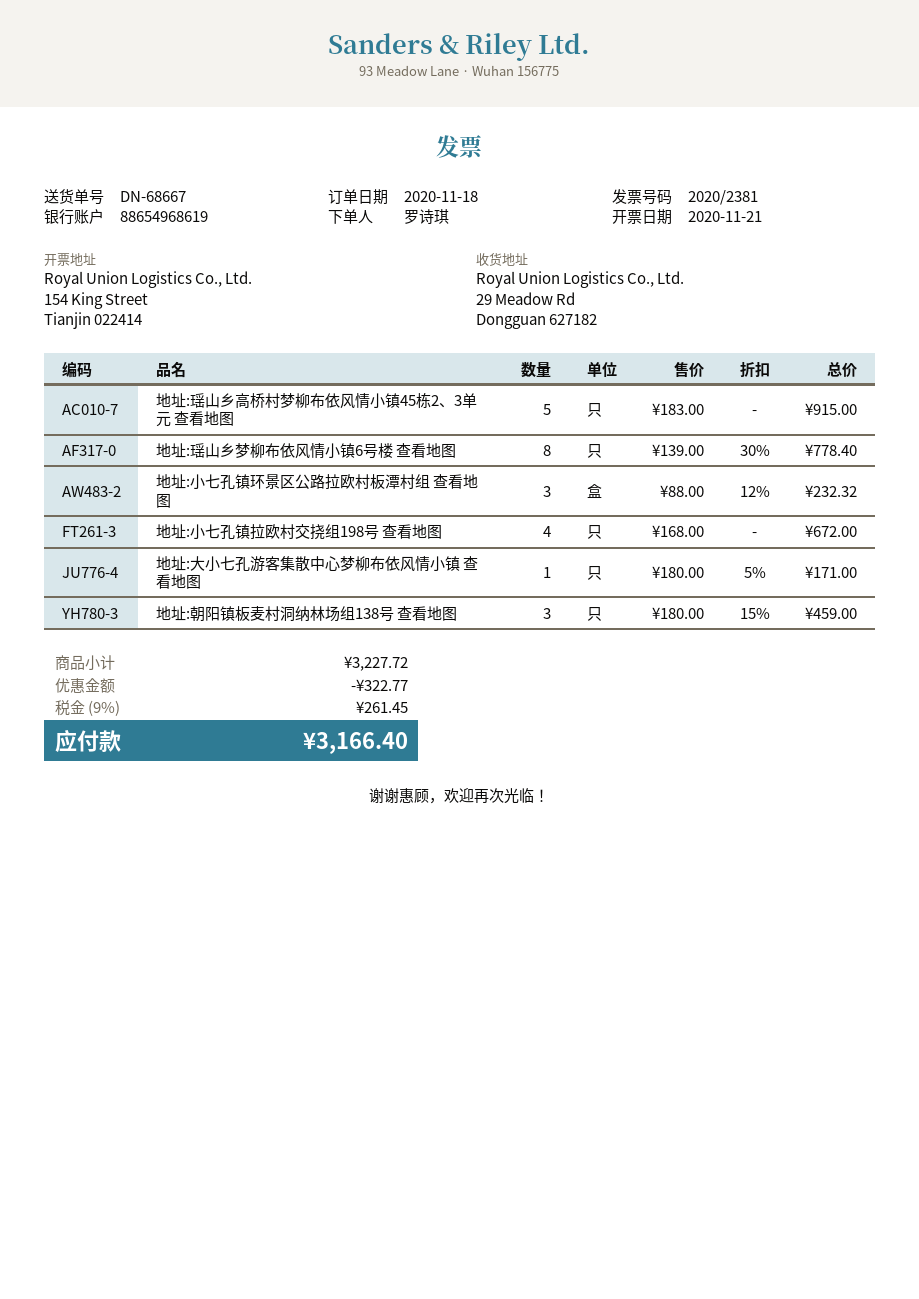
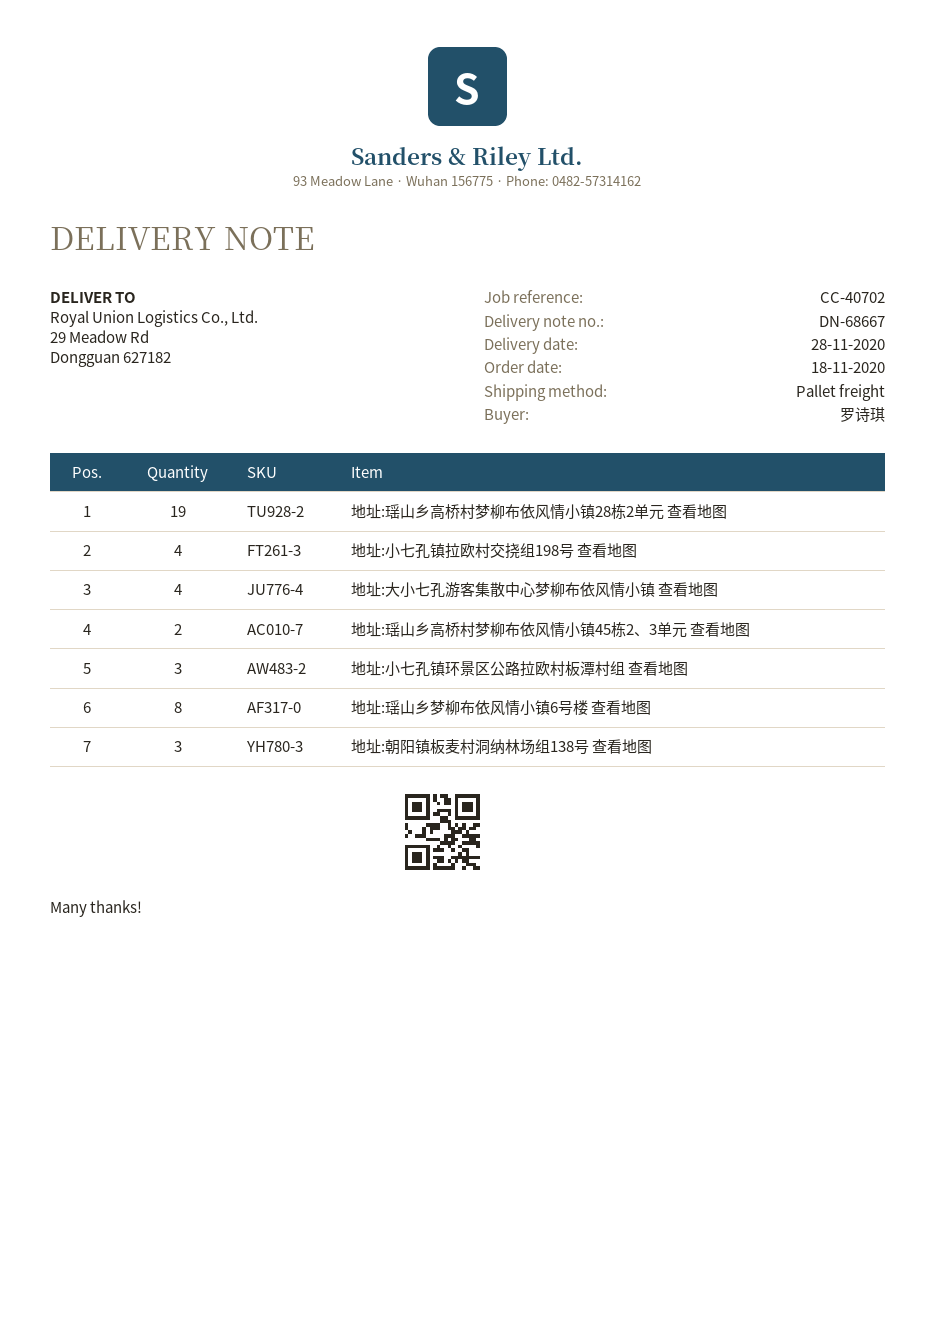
地址:瑶山乡高桥村梦柳布依风情小镇45栋2、3单元 查看地图: 5 -> 2
地址:大小七孔游客集散中心梦柳布依风情小镇 查看地图: 1 -> 4
地址:瑶山乡高桥村梦柳布依风情小镇28栋2单元 查看地图: none -> 19

